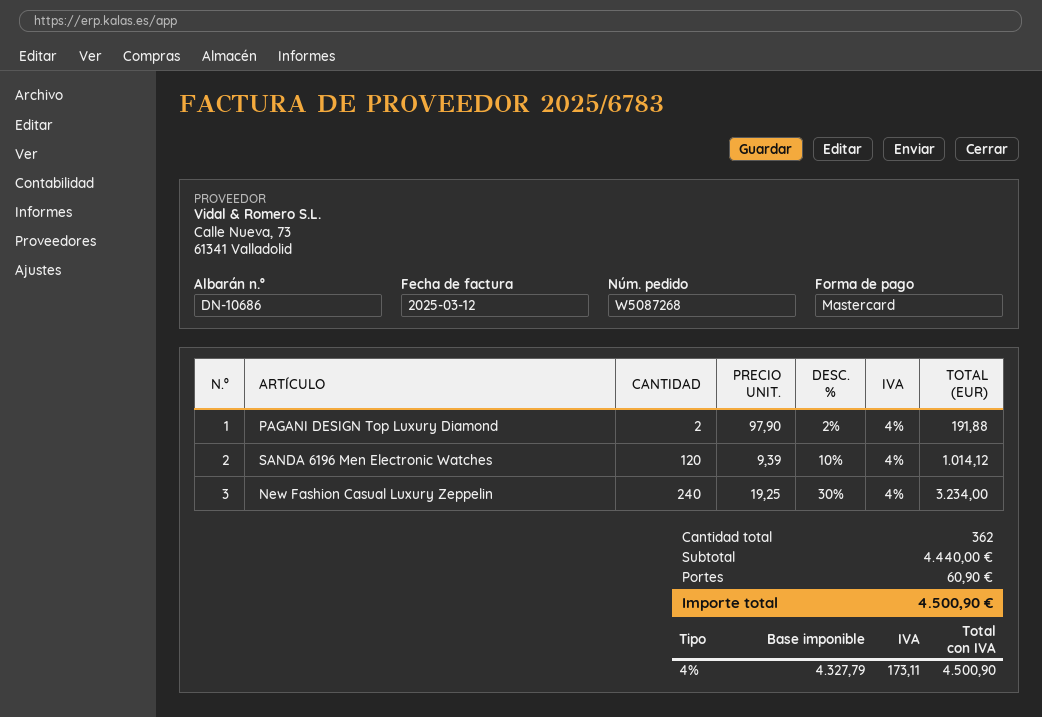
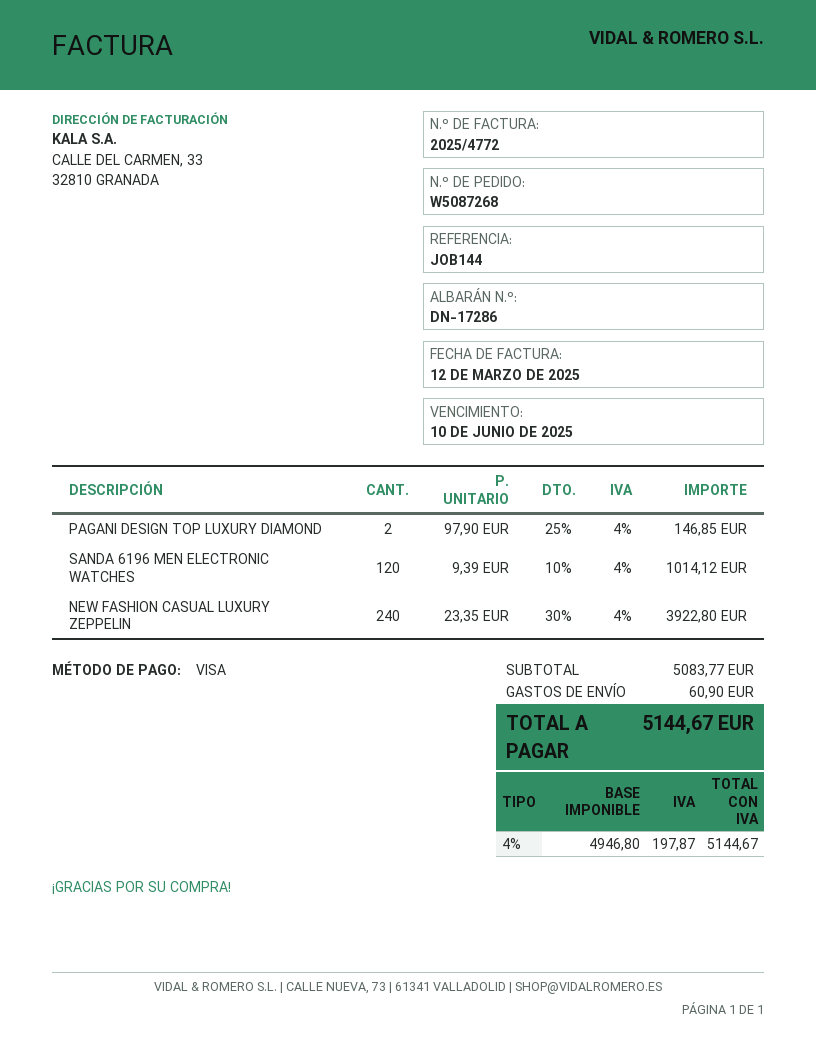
delivery note number: DN-10686 -> DN-17286
invoice number: 2025/6783 -> 2025/4772
payment method: Mastercard -> Visa
PAGANI DESIGN Top Luxury Diamond: 2 x 97.90 - 2% = 191.88 -> 2 x 97.90 - 25% = 146.85
New Fashion Casual Luxury Zeppelin: 240 x 19.25 - 30% = 3234.00 -> 240 x 23.35 - 30% = 3922.80
subtotal: 4440.00 -> 5083.77
net: 4327.79 -> 4946.80
tax: 4% = 173.11 -> 4% = 197.87
total: 4500.90 -> 5144.67

